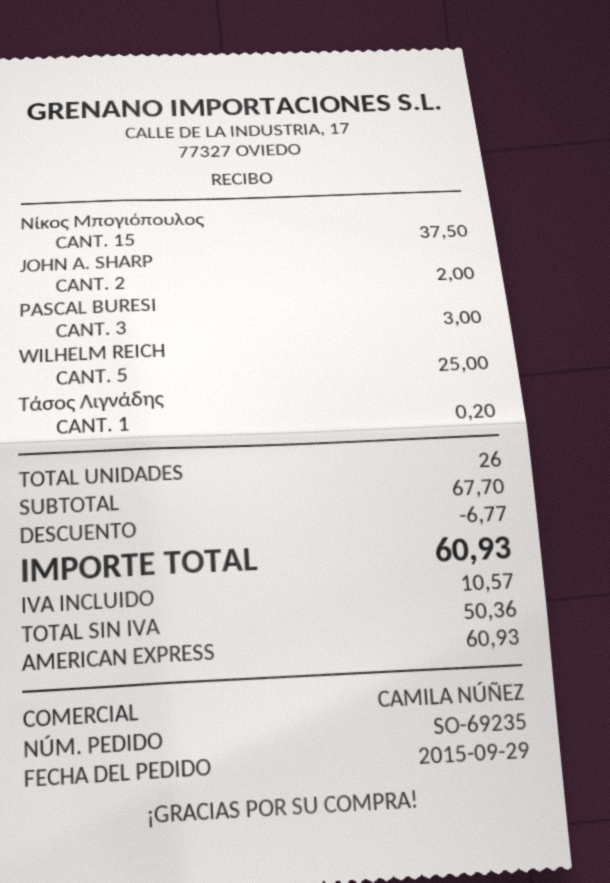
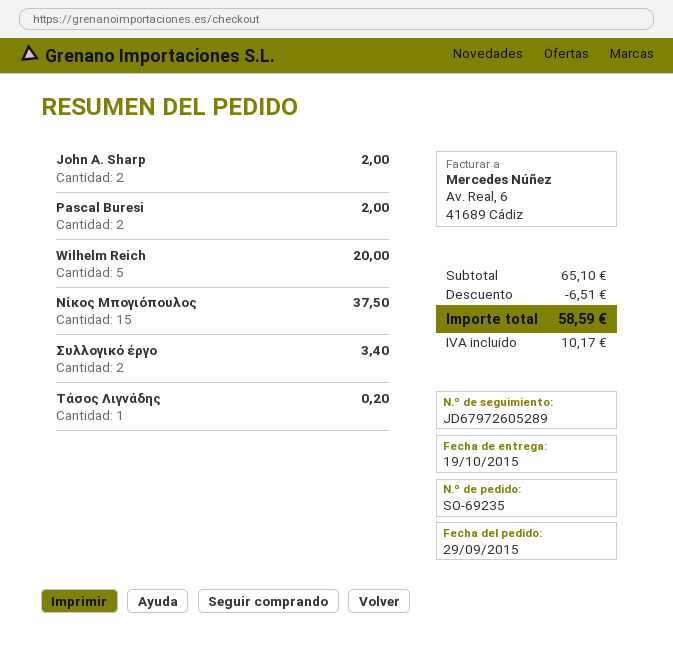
PASCAL BURESI: 3 for 3.00 -> 2 for 2.00
WILHELM REICH: 5 for 25.00 -> 5 for 20.00
Συλλογικό έργο: none -> 2 for 3.40
subtotal: 67.70 -> 65.10
discount: 6.77 -> 6.51
tax: 10.57 -> 10.17
total: 60.93 -> 58.59

